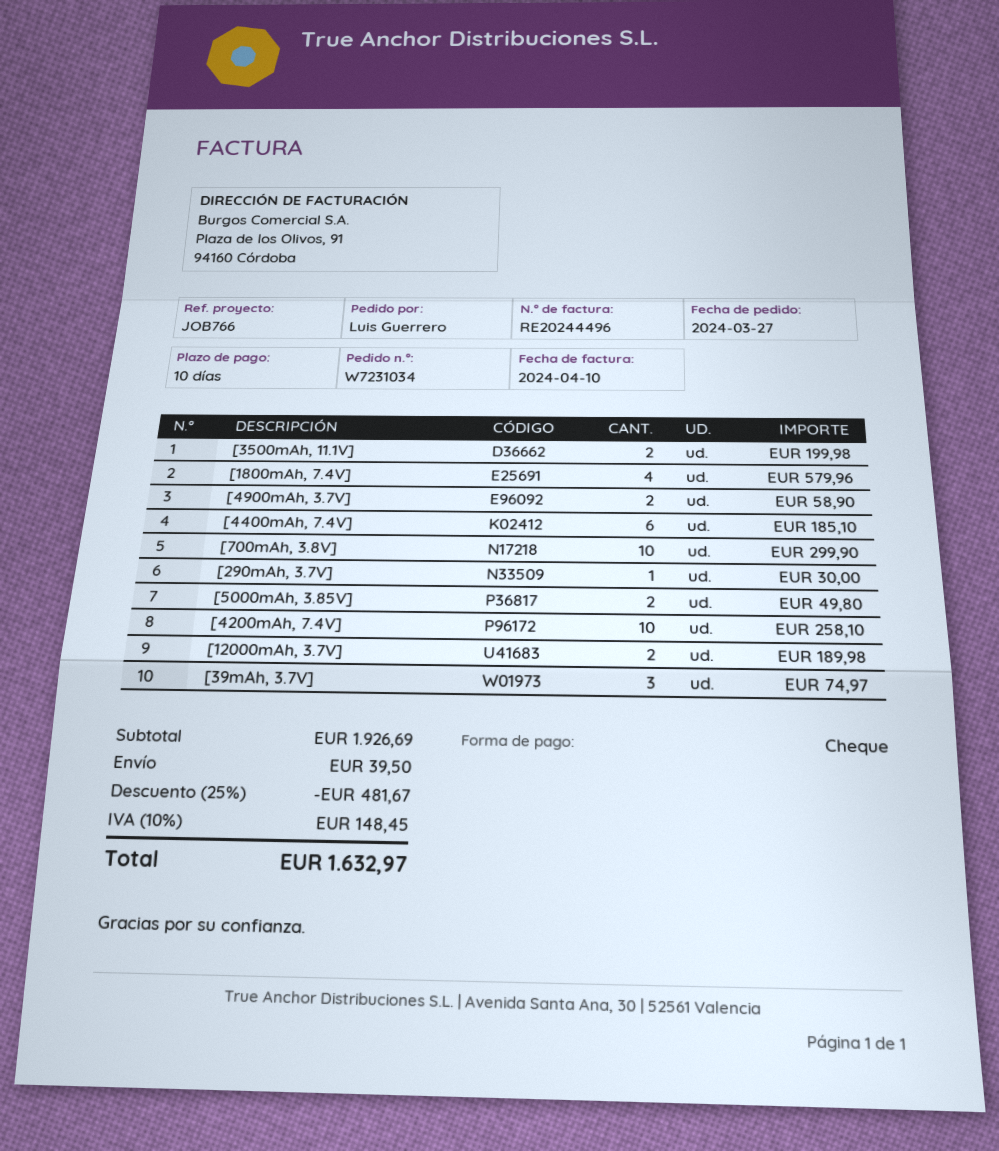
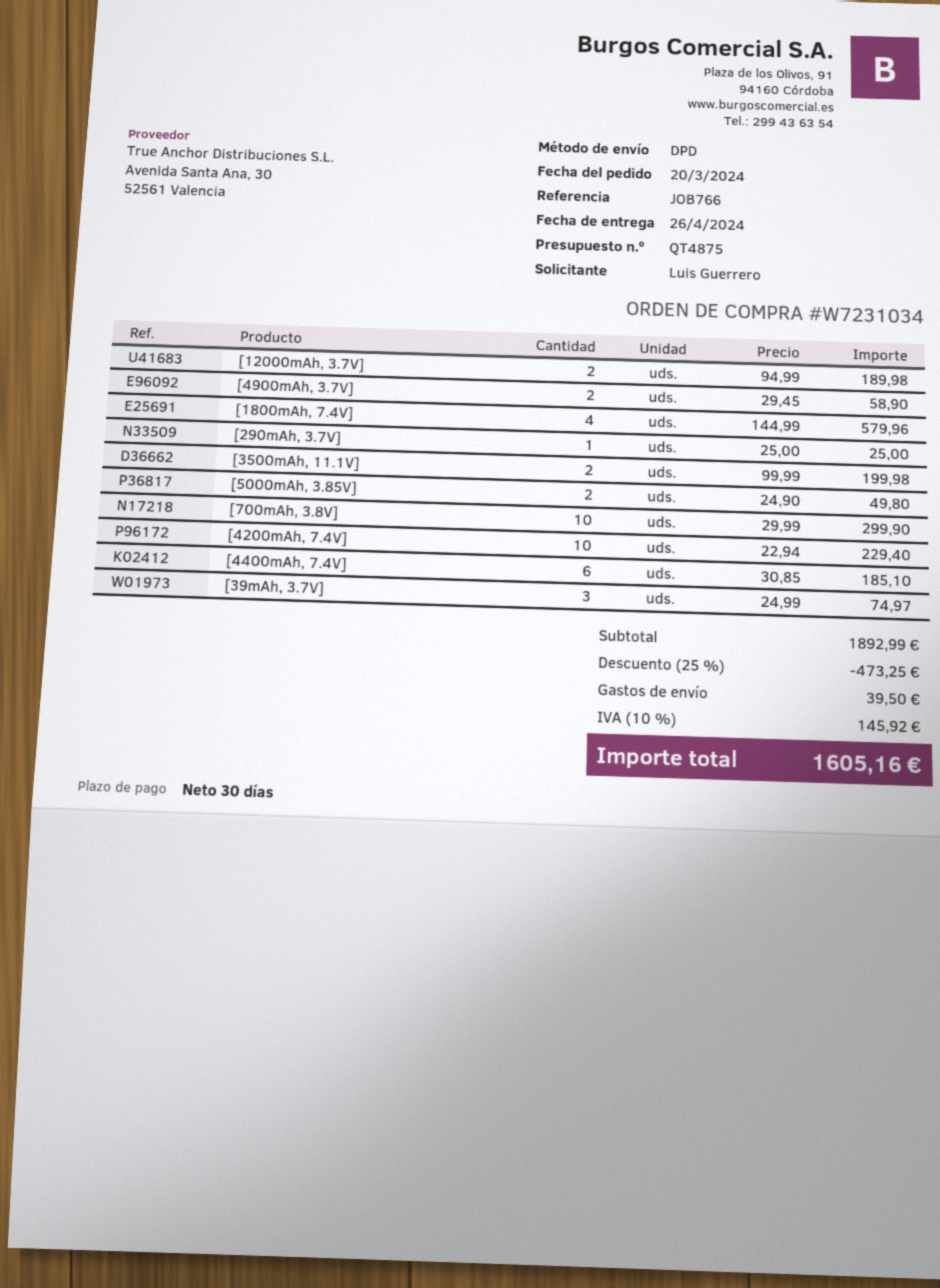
order date: 2024-03-27 -> 2024-03-20
payment terms: 10 days -> 30 days
[290mAh, 3.7V]: 1 for 30.00 -> 1 for 25.00
[4200mAh, 7.4V]: 10 for 258.10 -> 10 for 229.40
subtotal: 1926.69 -> 1892.99
discount: 25% = 481.67 -> 25% = 473.25
tax: 10% = 148.45 -> 10% = 145.92
total: 1632.97 -> 1605.16

